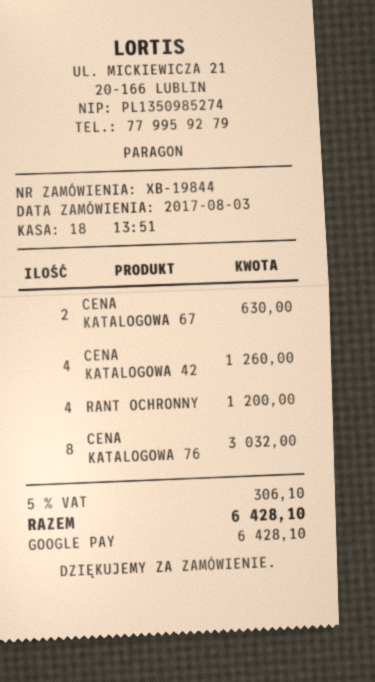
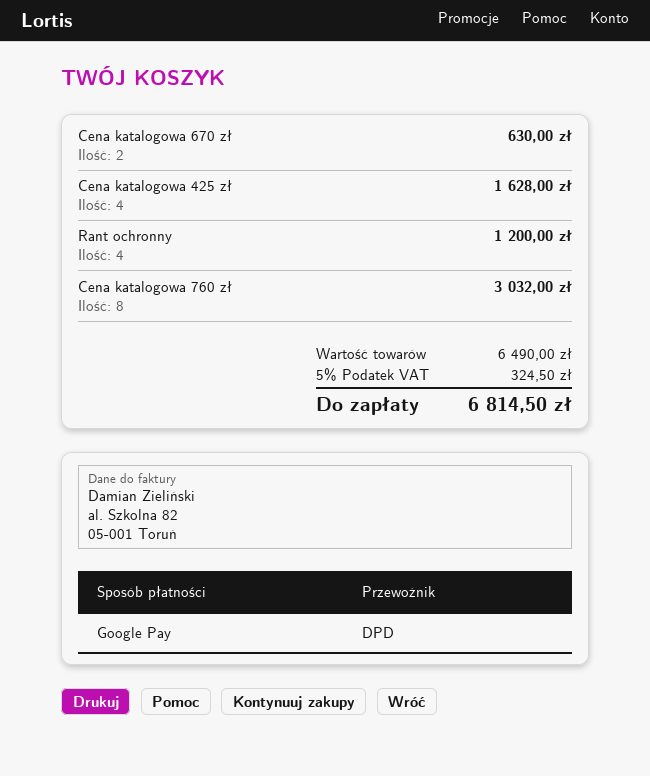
CENA KATALOGOWA 42: 4 for 1260.00 -> 4 for 1628.00
tax: 5% = 306.10 -> 5% = 324.50
total: 6428.10 -> 6814.50

